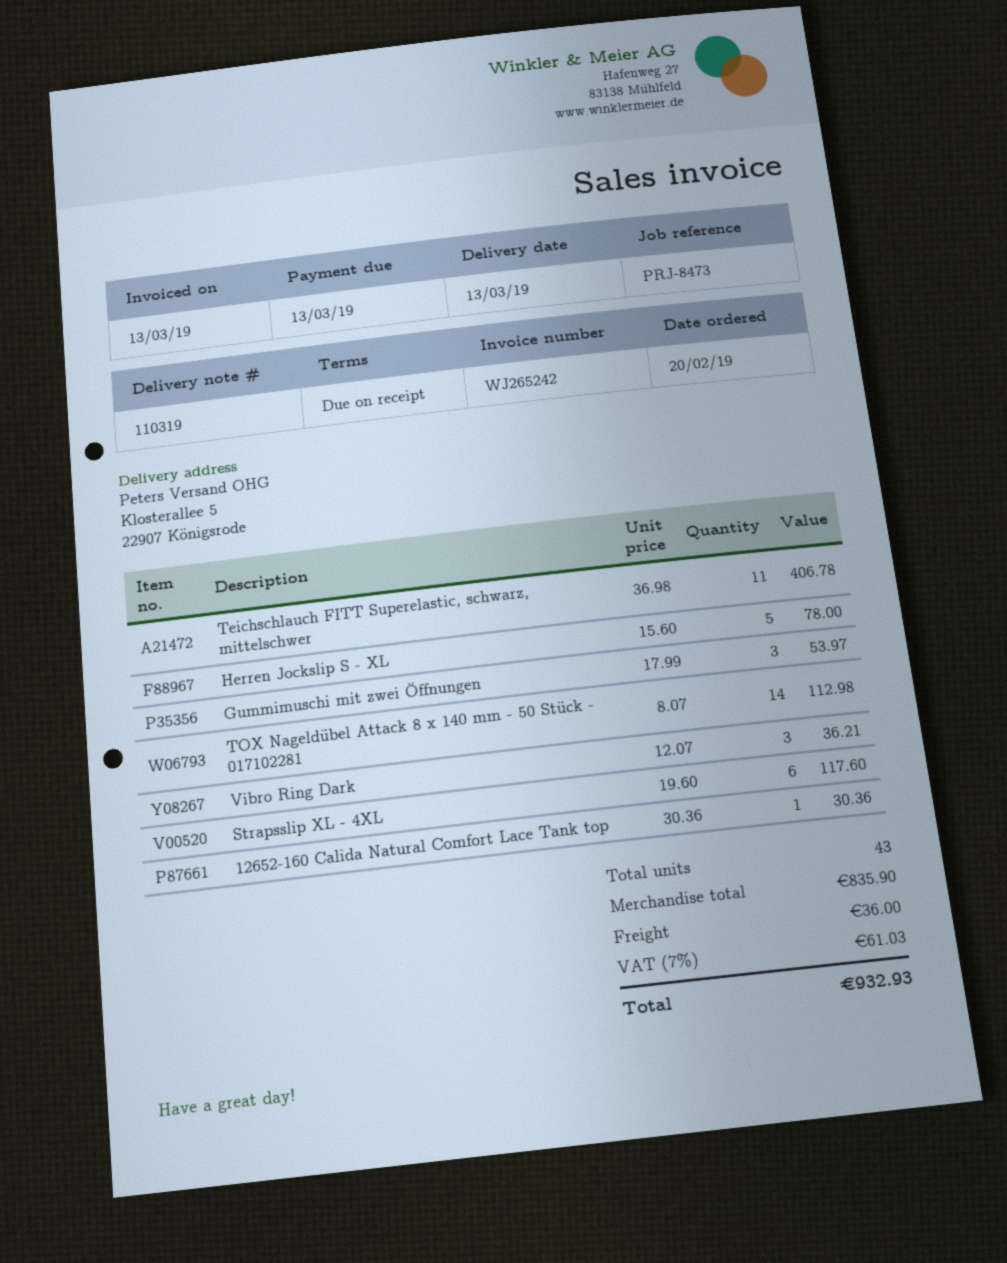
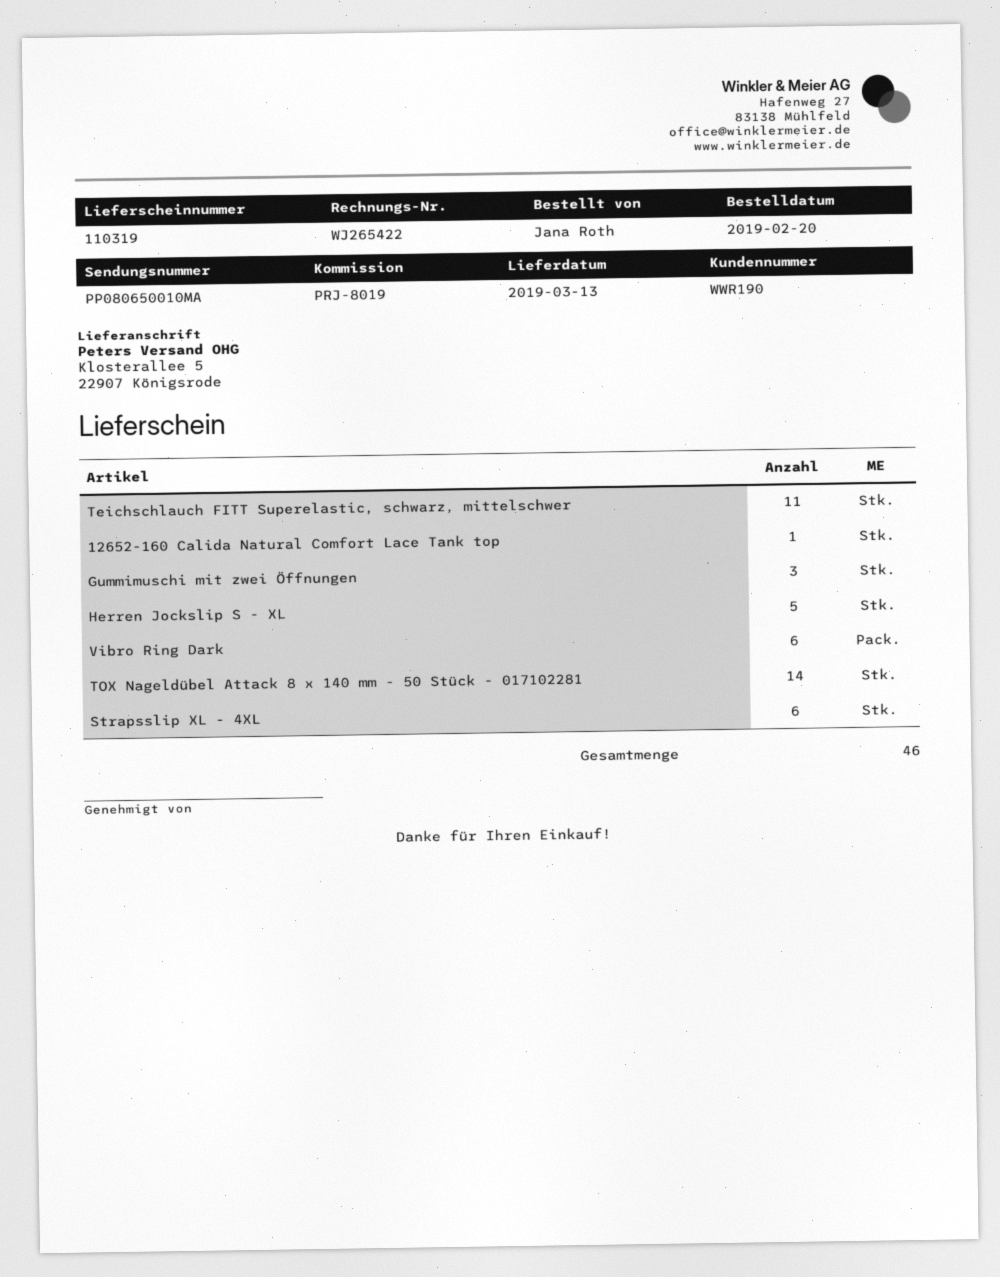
invoice number: WJ265242 -> WJ265422
reference: PRJ-8473 -> PRJ-8019
Vibro Ring Dark: 3 -> 6
total quantity: 43 -> 46

